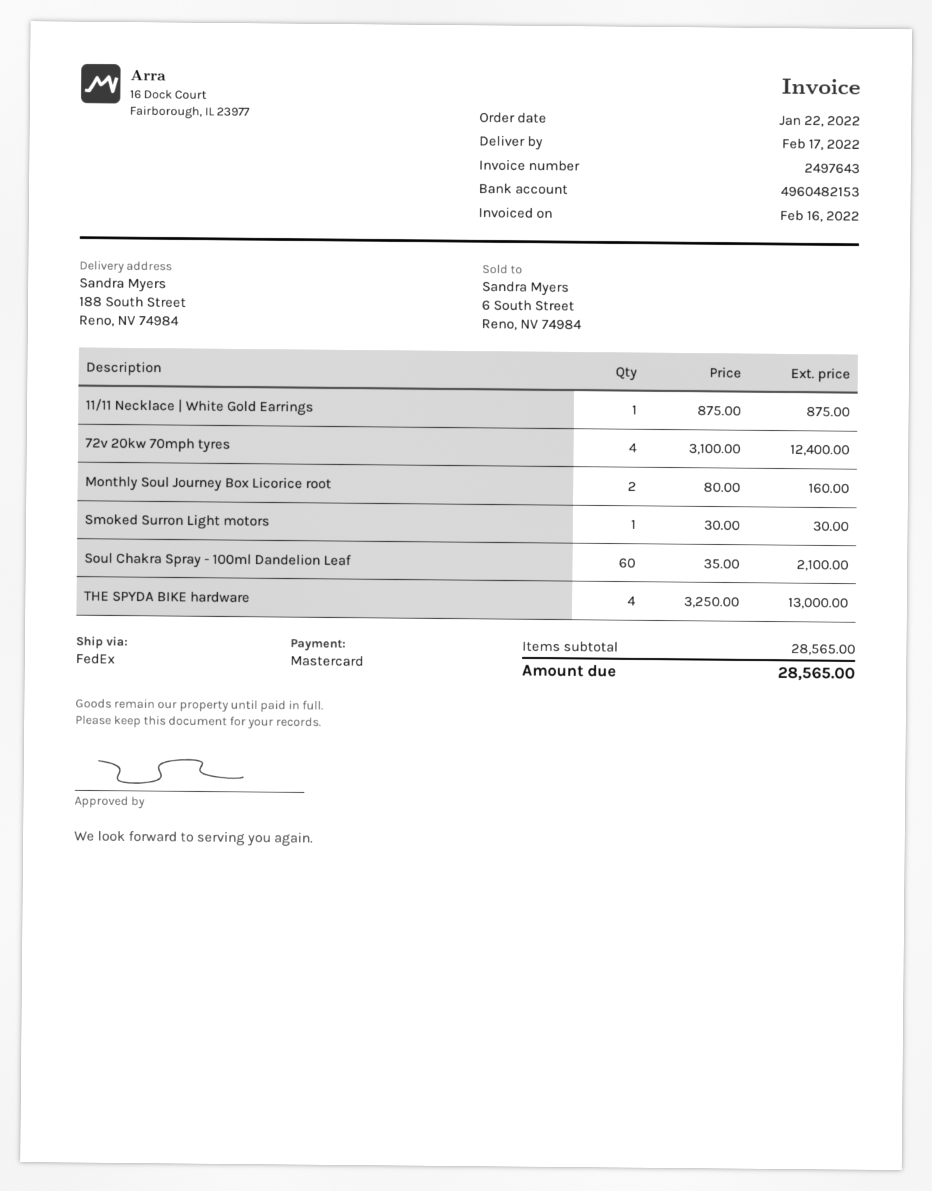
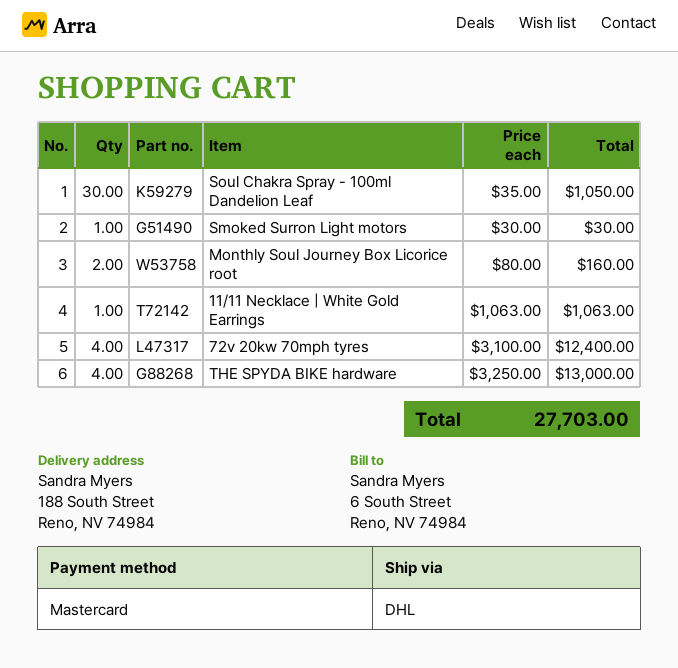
shipping method: FedEx -> DHL
11/11 Necklace | White Gold Earrings: 1 x 875.00 = 875.00 -> 1 x 1063.00 = 1063.00
Soul Chakra Spray - 100ml Dandelion Leaf: 60 x 35.00 = 2100.00 -> 30 x 35.00 = 1050.00
total: 28565.00 -> 27703.00

